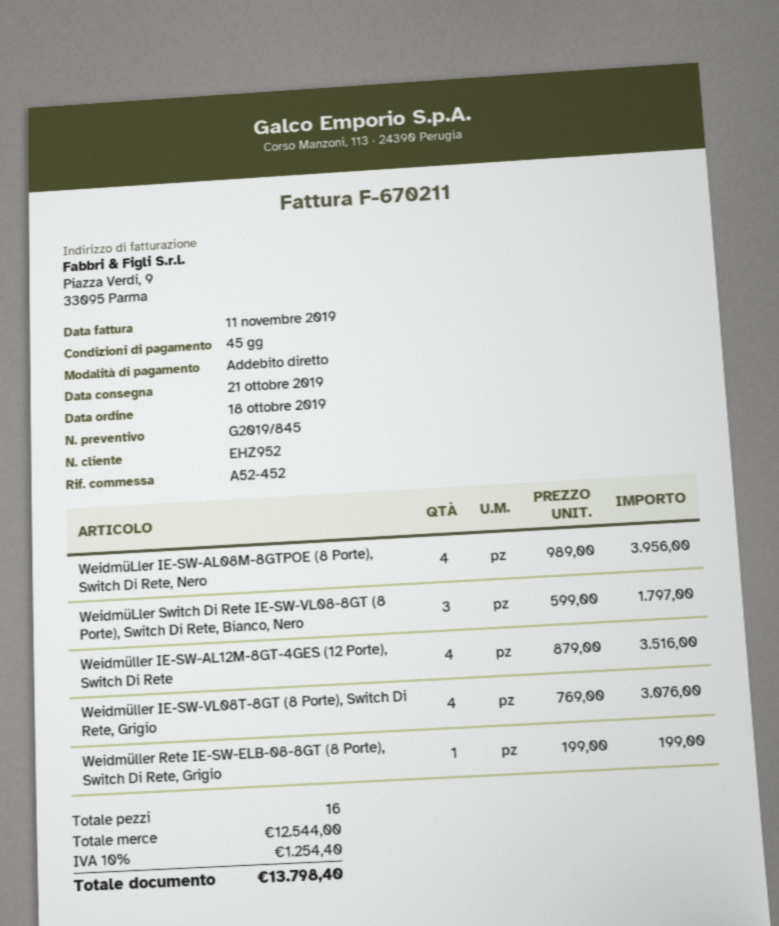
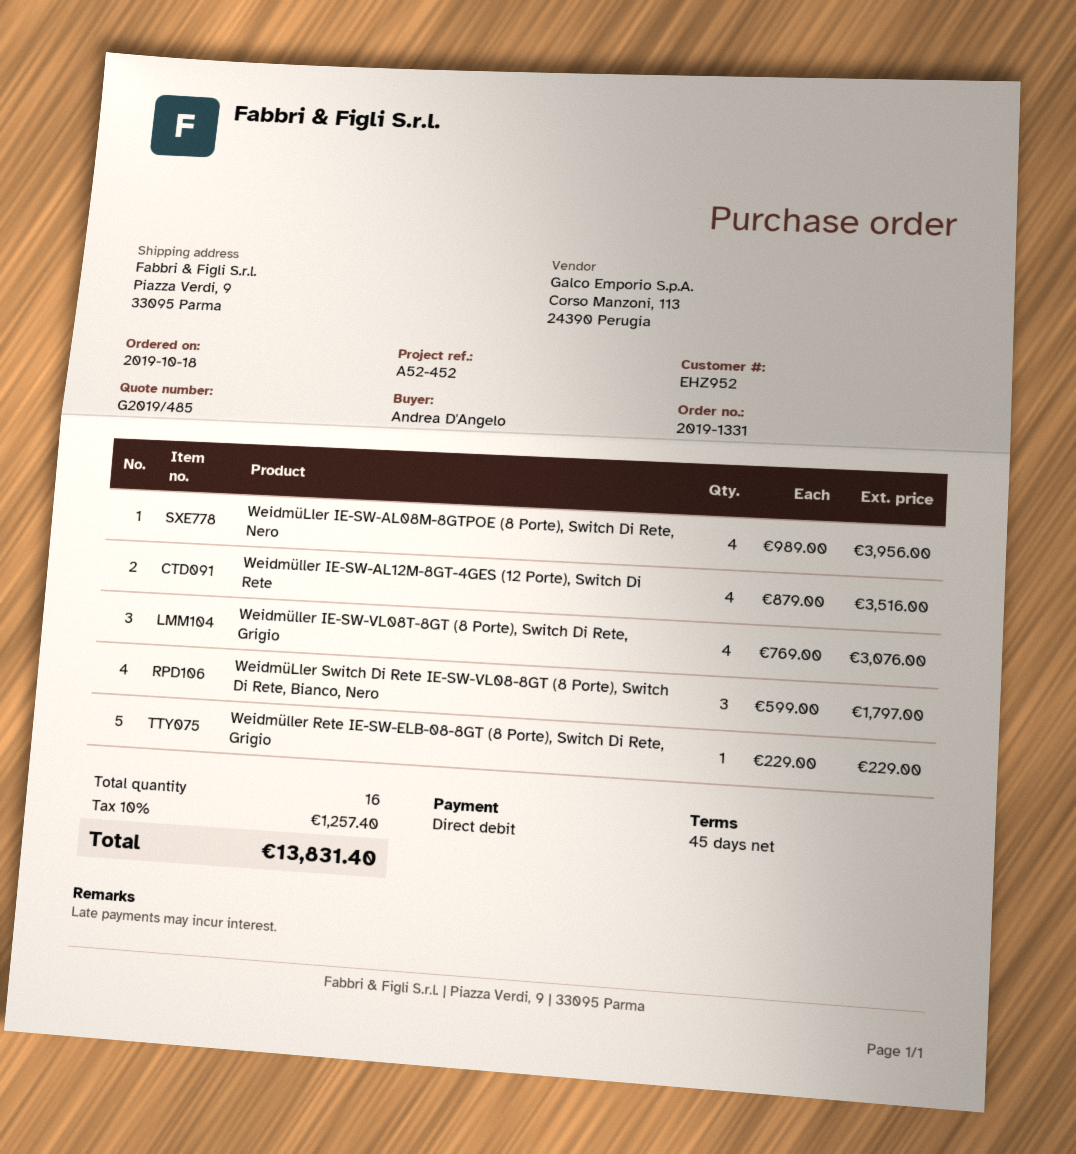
quote number: G2019/845 -> G2019/485
Weidmüller Rete IE-SW-ELB-08-8GT (8 Porte), Switch Di Rete, Grigio: 1 x 199.00 = 199.00 -> 1 x 229.00 = 229.00
tax: 10% = 1254.40 -> 10% = 1257.40
total: 13798.40 -> 13831.40

